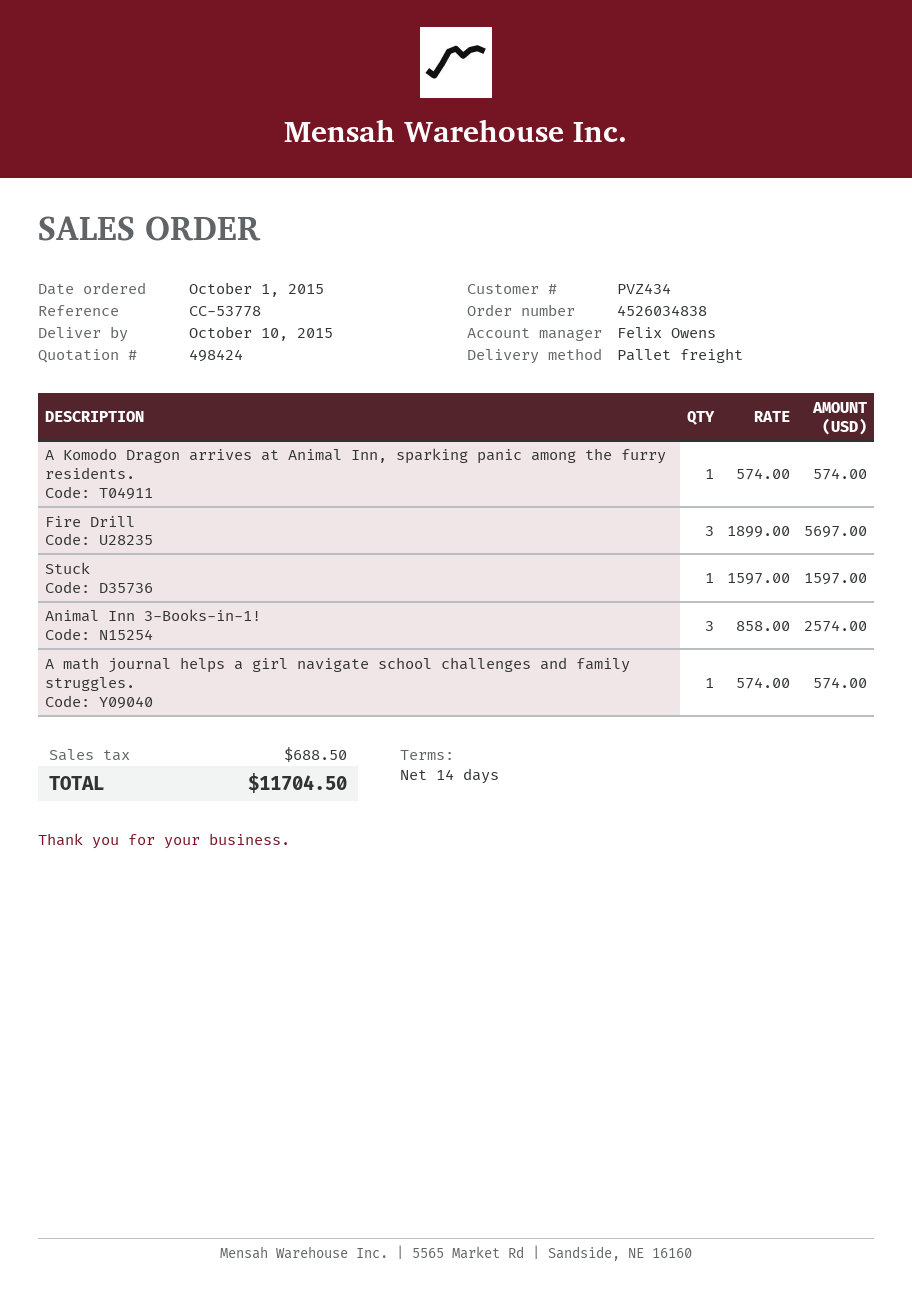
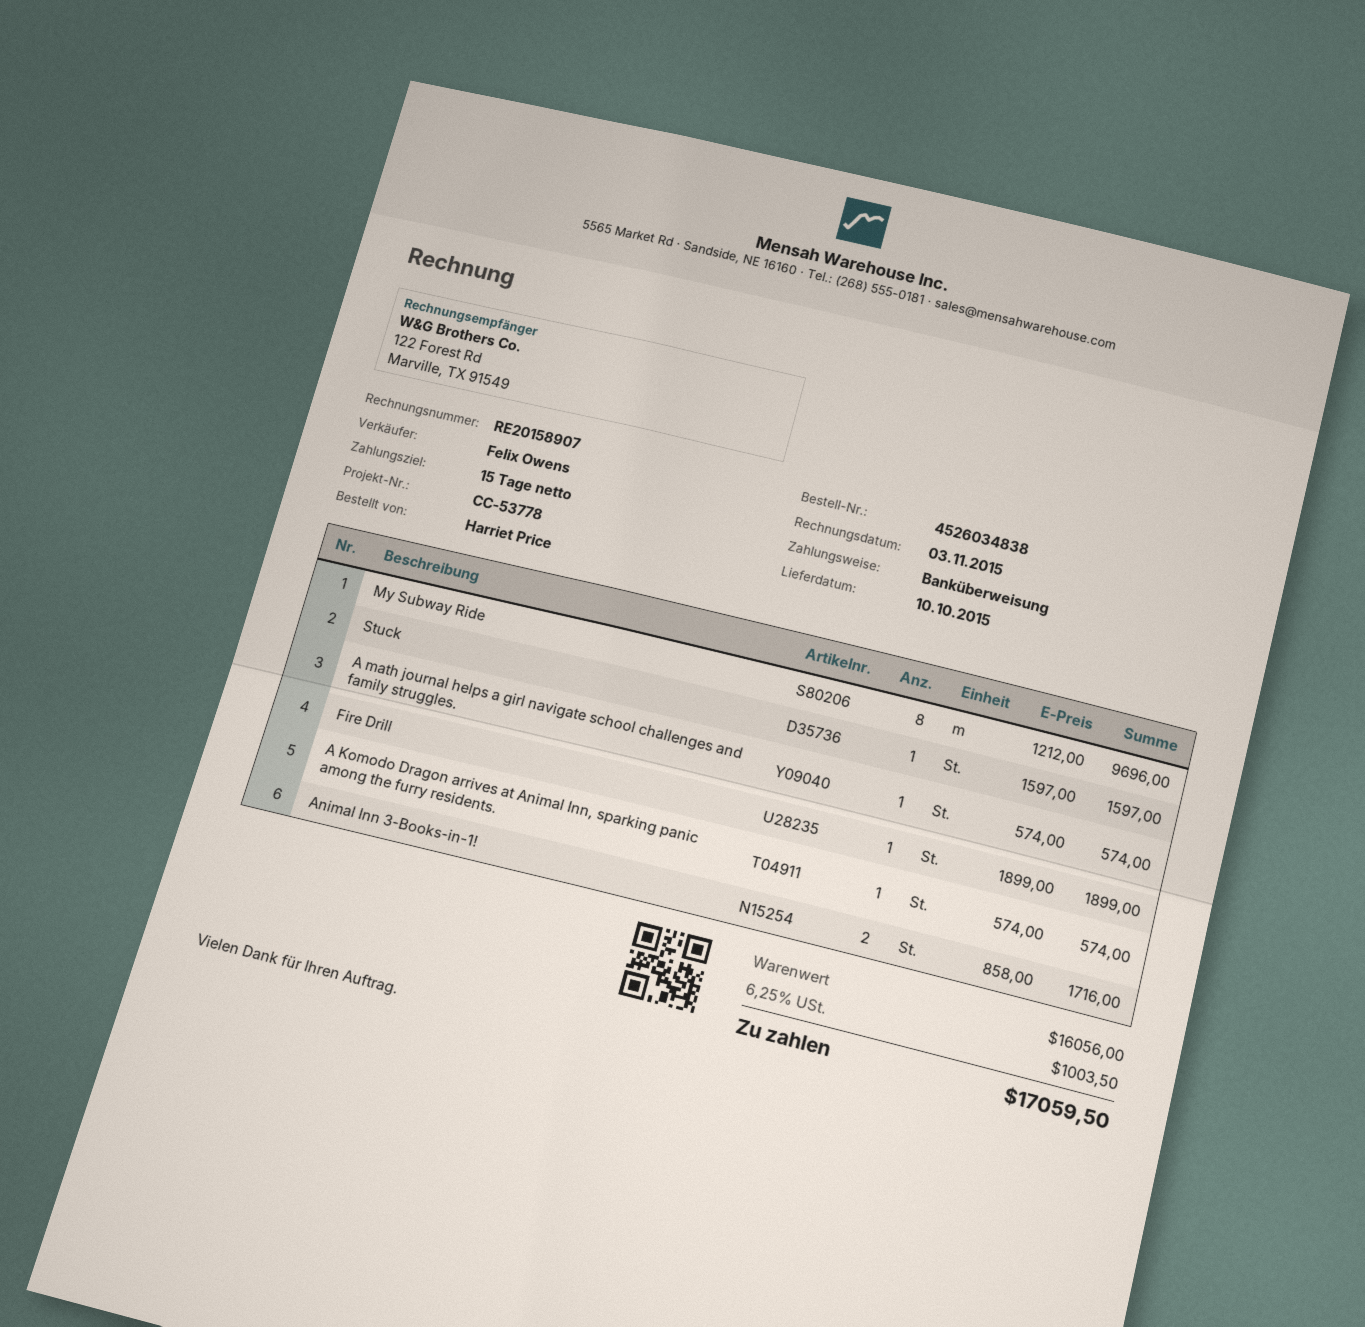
payment terms: 14 days -> 15 days
Fire Drill: 3 x 1899.00 = 5697.00 -> 1 x 1899.00 = 1899.00
Animal Inn 3-Books-in-1!: 3 x 858.00 = 2574.00 -> 2 x 858.00 = 1716.00
My Subway Ride: none -> 8 x 1212.00 = 9696.00
tax: 688.50 -> 1003.50
total: 11704.50 -> 17059.50

